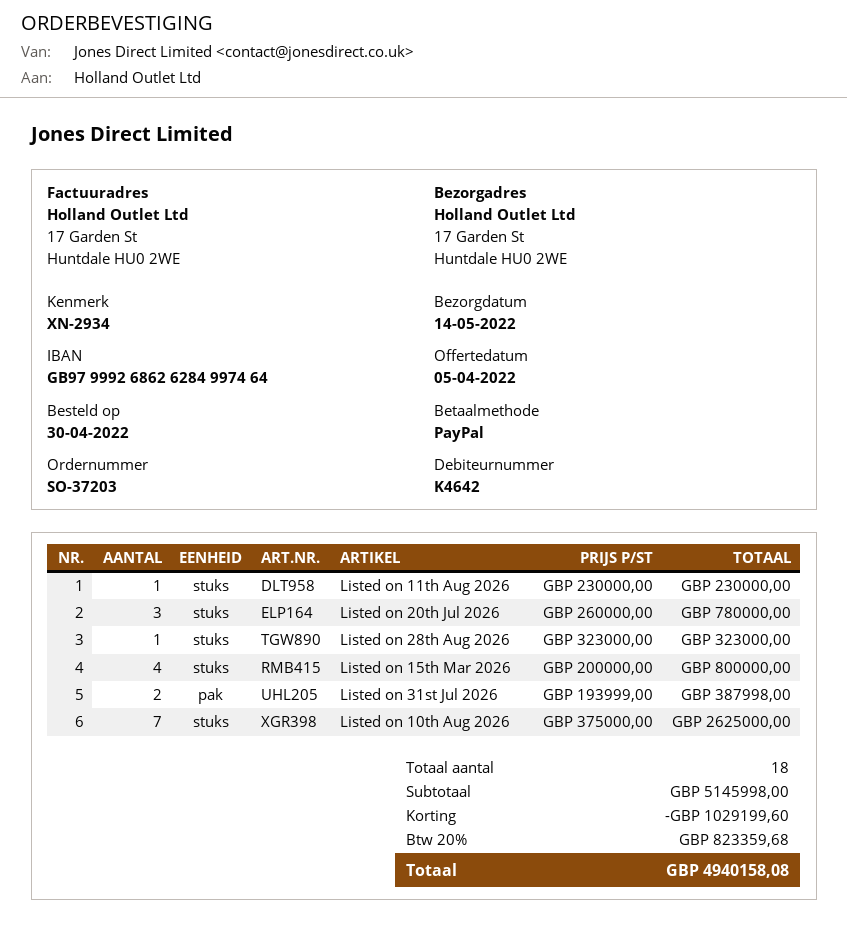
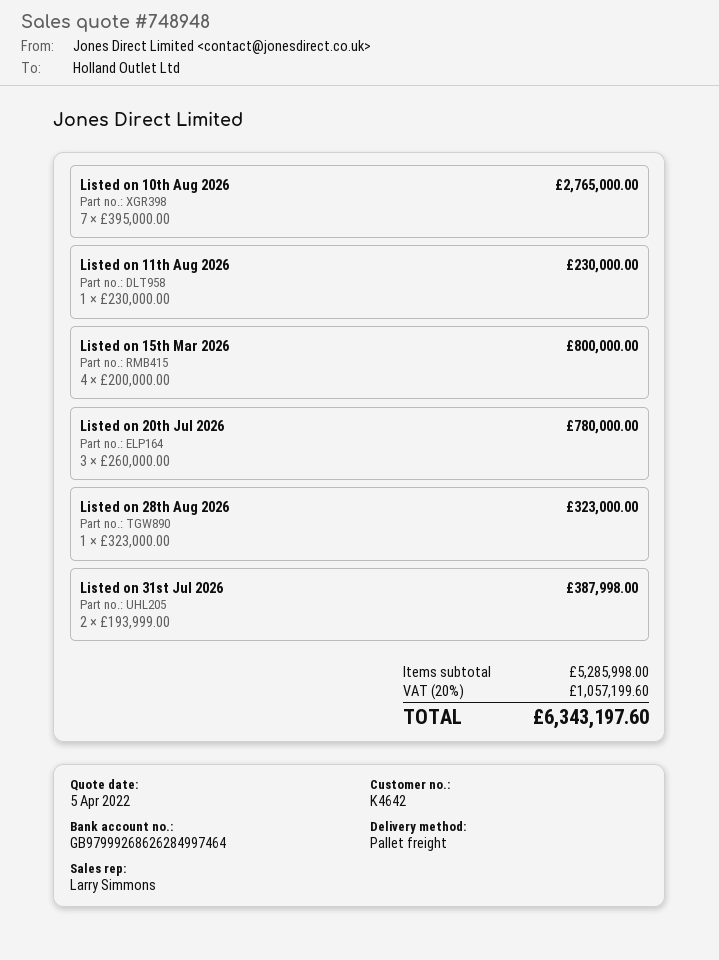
Listed on 10th Aug 2026: 7 x 375000.00 = 2625000.00 -> 7 x 395000.00 = 2765000.00
subtotal: 5145998.00 -> 5285998.00
discount: 1029199.60 -> none
tax: 20% = 823359.68 -> 20% = 1057199.60
total: 4940158.08 -> 6343197.60

